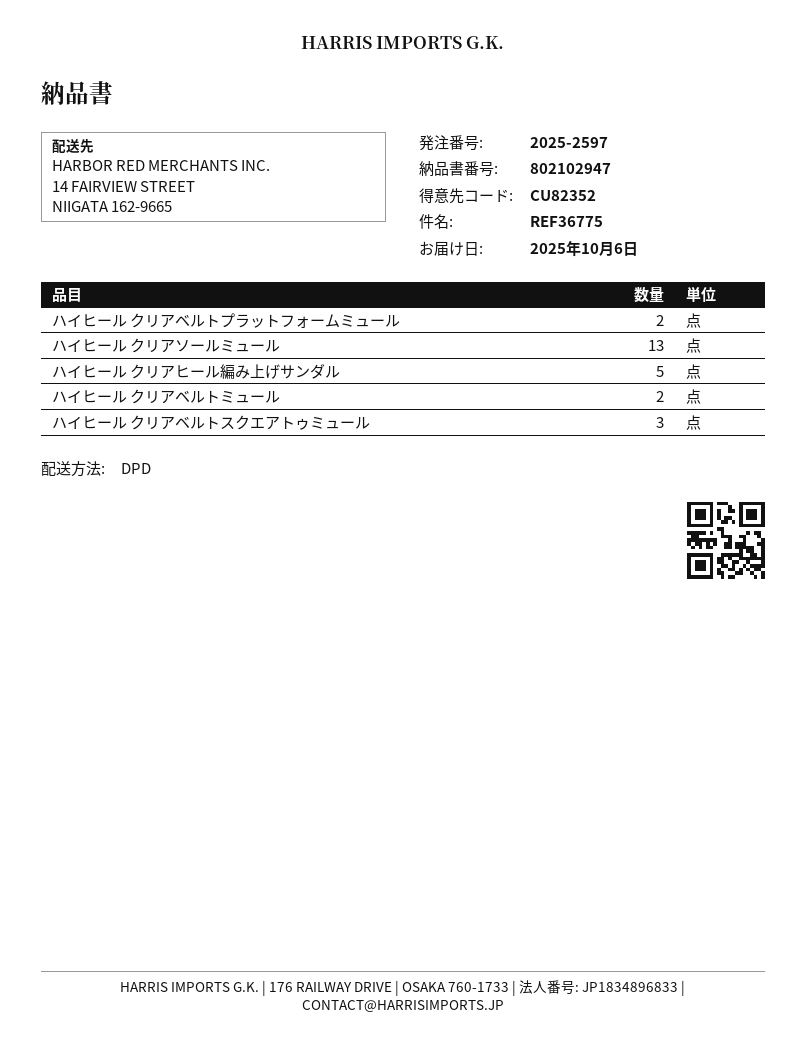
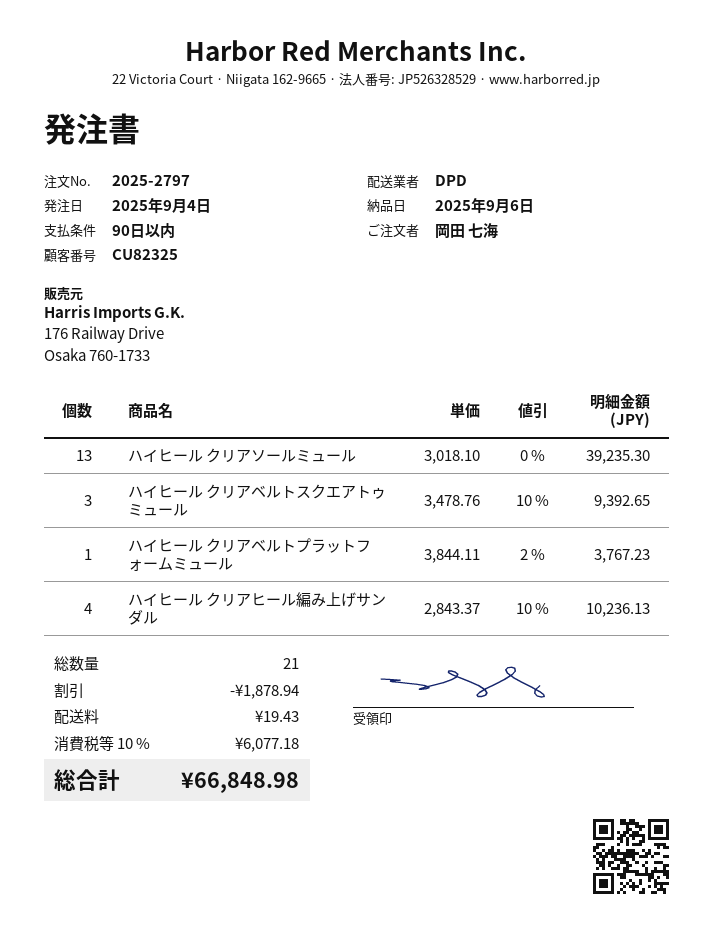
order number: 2025-2597 -> 2025-2797
delivery date: 2025-10-06 -> 2025-09-06
customer number: CU82352 -> CU82325
ハイヒール クリアベルトプラットフォームミュール: 2 -> 1
ハイヒール クリアヒール編み上げサンダル: 5 -> 4
ハイヒール クリアベルトミュール: 2 -> none

